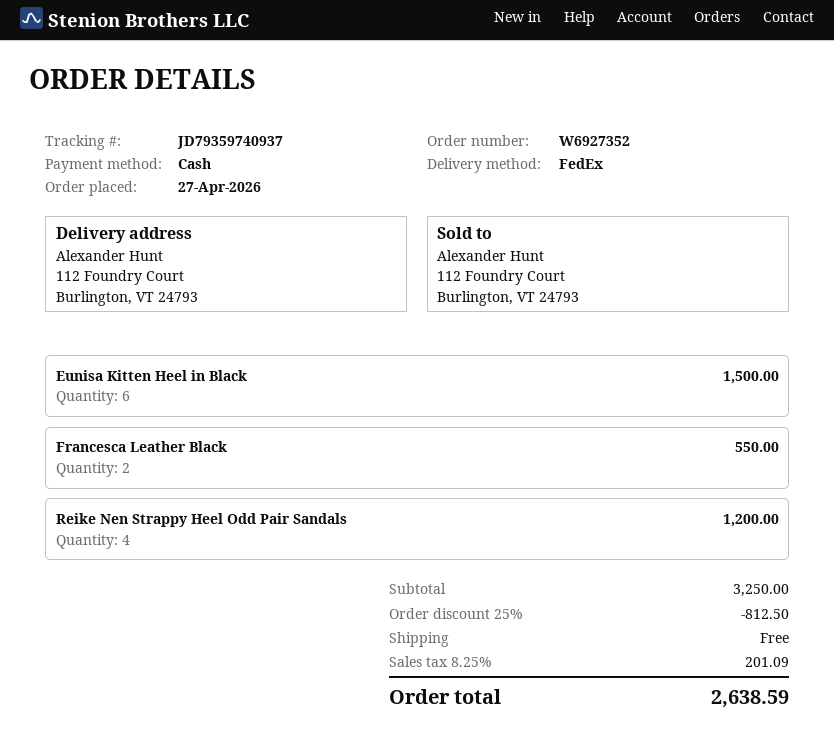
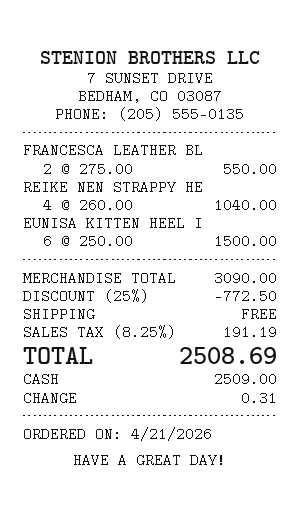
order date: 2026-04-27 -> 2026-04-21
Reike Nen Strappy Heel Odd Pair Sandals: 4 for 1200.00 -> 4 for 1040.00
subtotal: 3250.00 -> 3090.00
discount: 25% = 812.50 -> 25% = 772.50
tax: 8.25% = 201.09 -> 8.25% = 191.19
total: 2638.59 -> 2508.69

